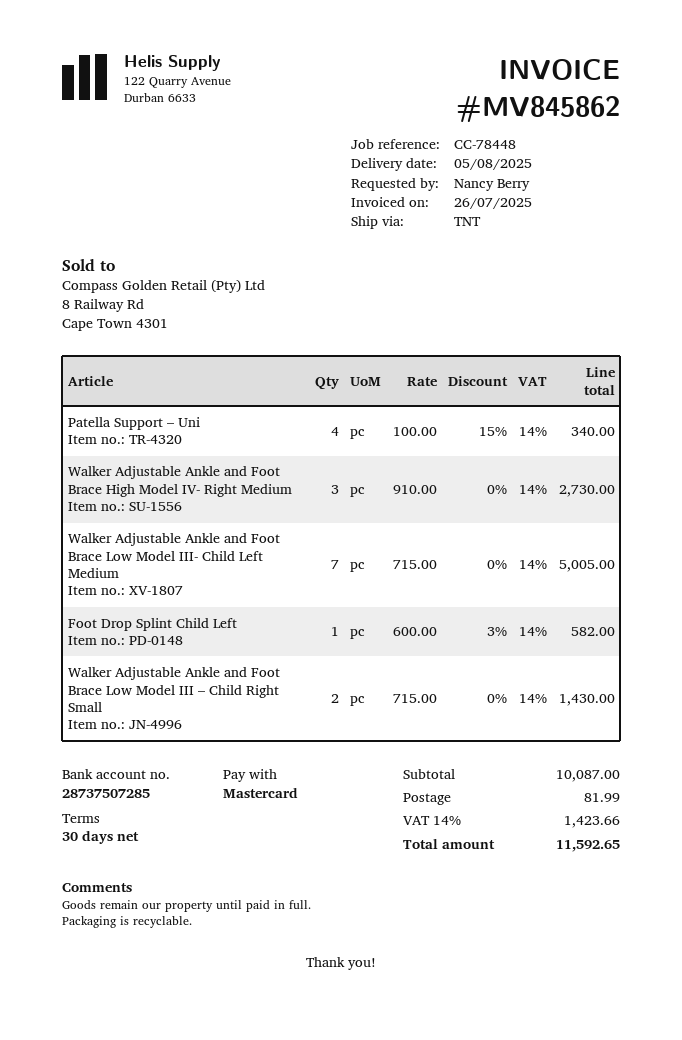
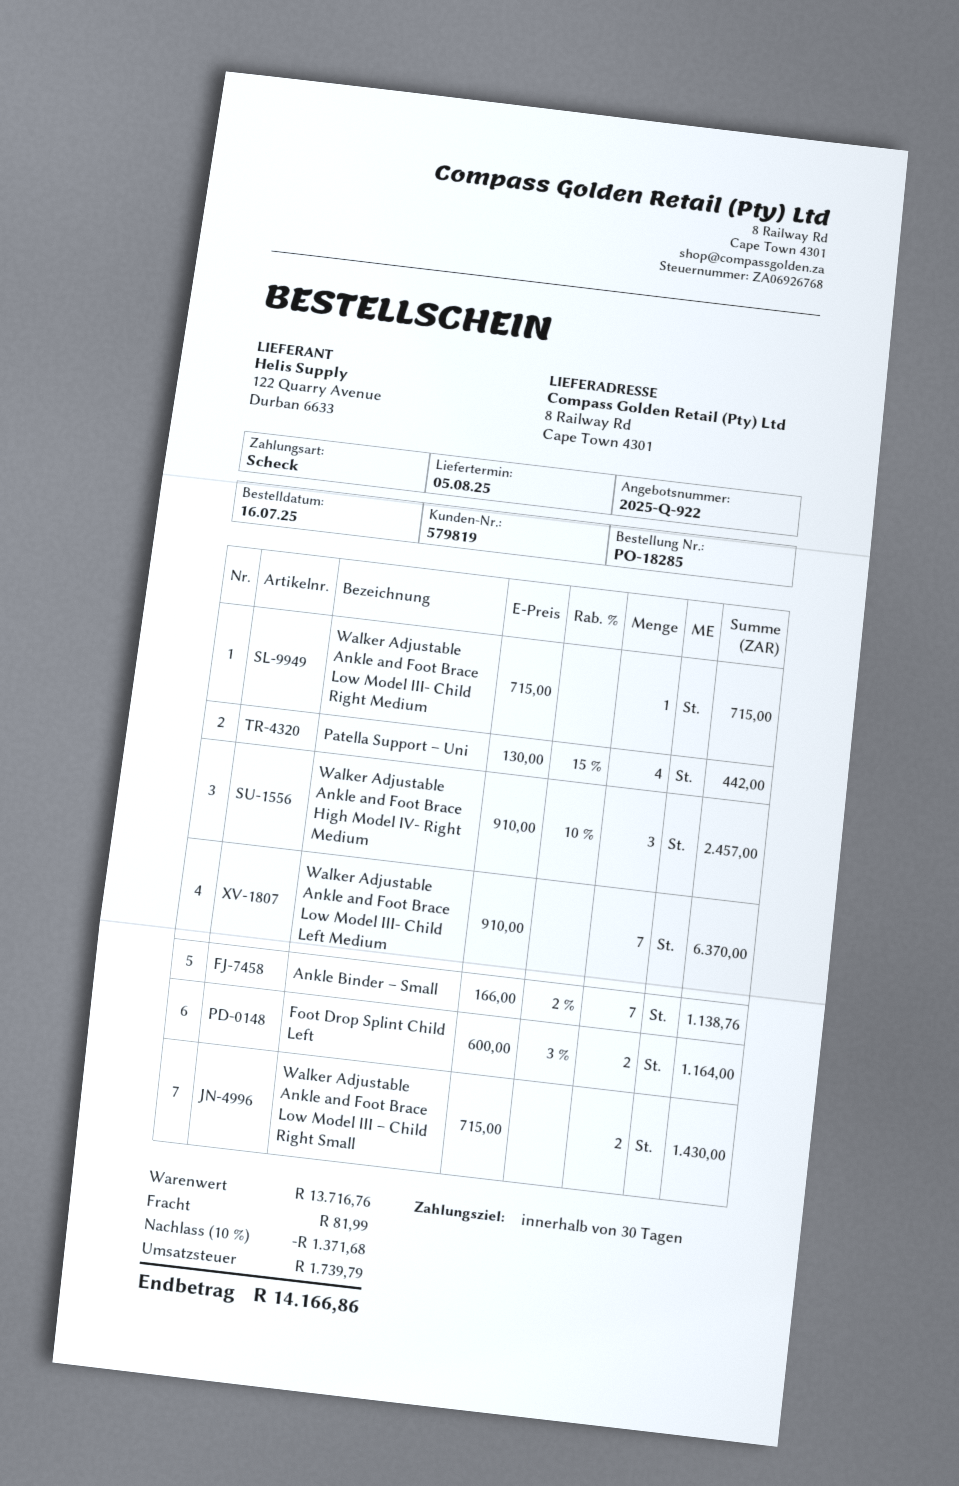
payment method: Mastercard -> cheque
Patella Support – Uni: 4 x 100.00 - 15% = 340.00 -> 4 x 130.00 - 15% = 442.00
Walker Adjustable Ankle and Foot Brace High Model IV- Right Medium: 3 x 910.00 = 2730.00 -> 3 x 910.00 - 10% = 2457.00
Walker Adjustable Ankle and Foot Brace Low Model III- Child Left Medium: 7 x 715.00 = 5005.00 -> 7 x 910.00 = 6370.00
Foot Drop Splint Child Left: 1 x 600.00 - 3% = 582.00 -> 2 x 600.00 - 3% = 1164.00
Walker Adjustable Ankle and Foot Brace Low Model III- Child Right Medium: none -> 1 x 715.00 = 715.00
Ankle Binder – Small: none -> 7 x 166.00 - 2% = 1138.76
subtotal: 10087.00 -> 13716.76
discount: none -> 10% = 1371.68
tax: 1423.66 -> 1739.79
total: 11592.65 -> 14166.86

